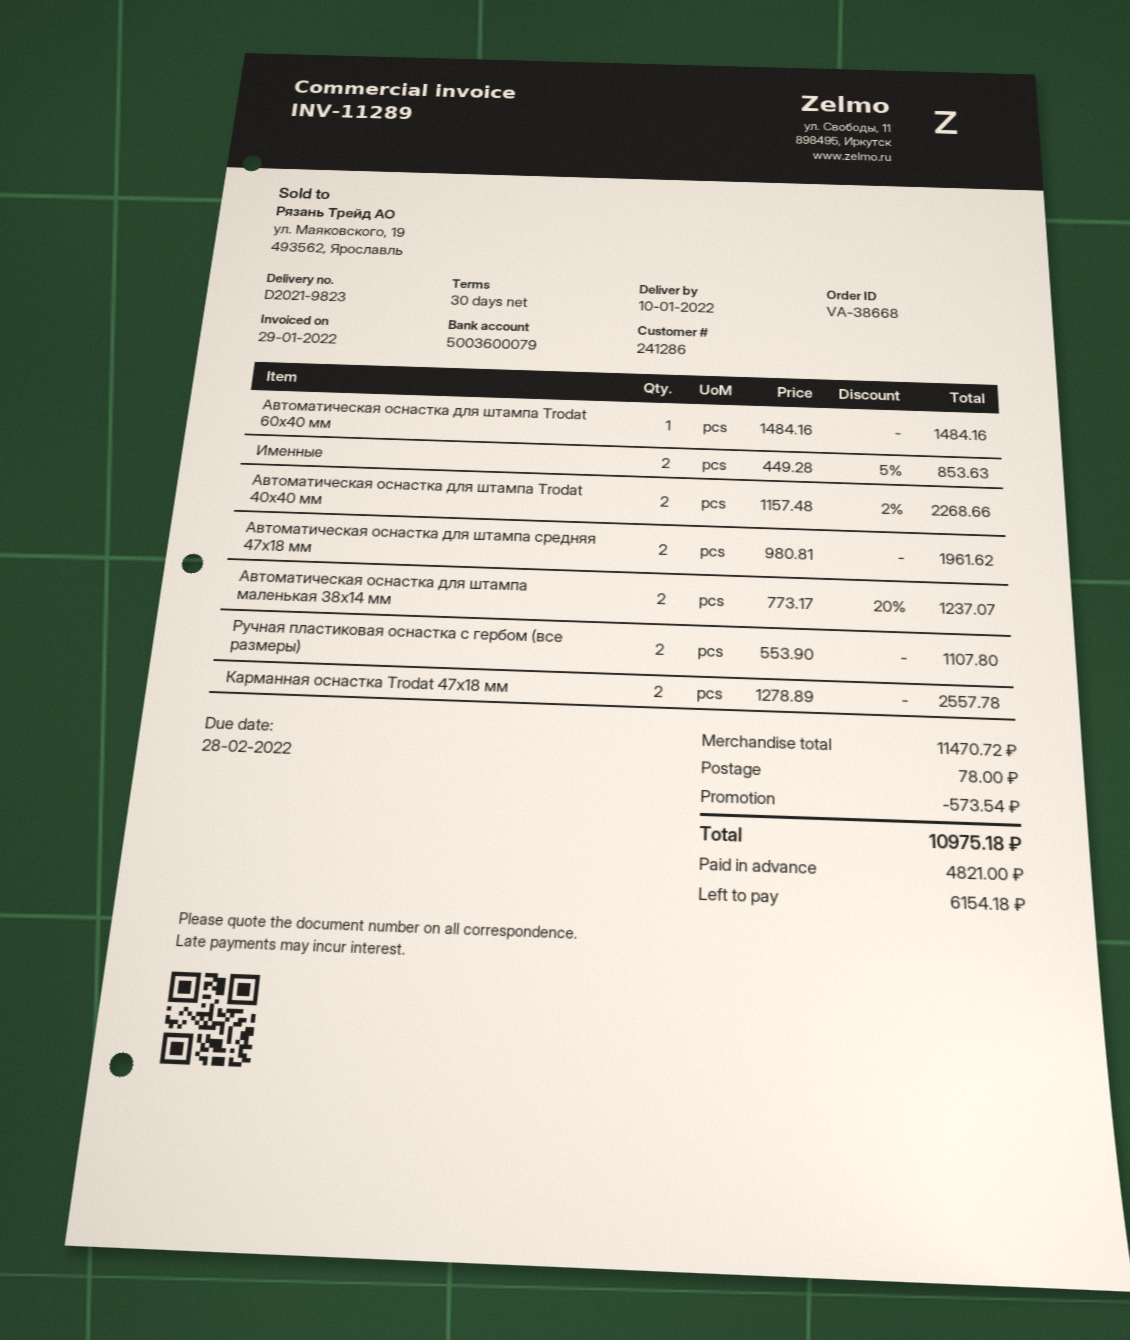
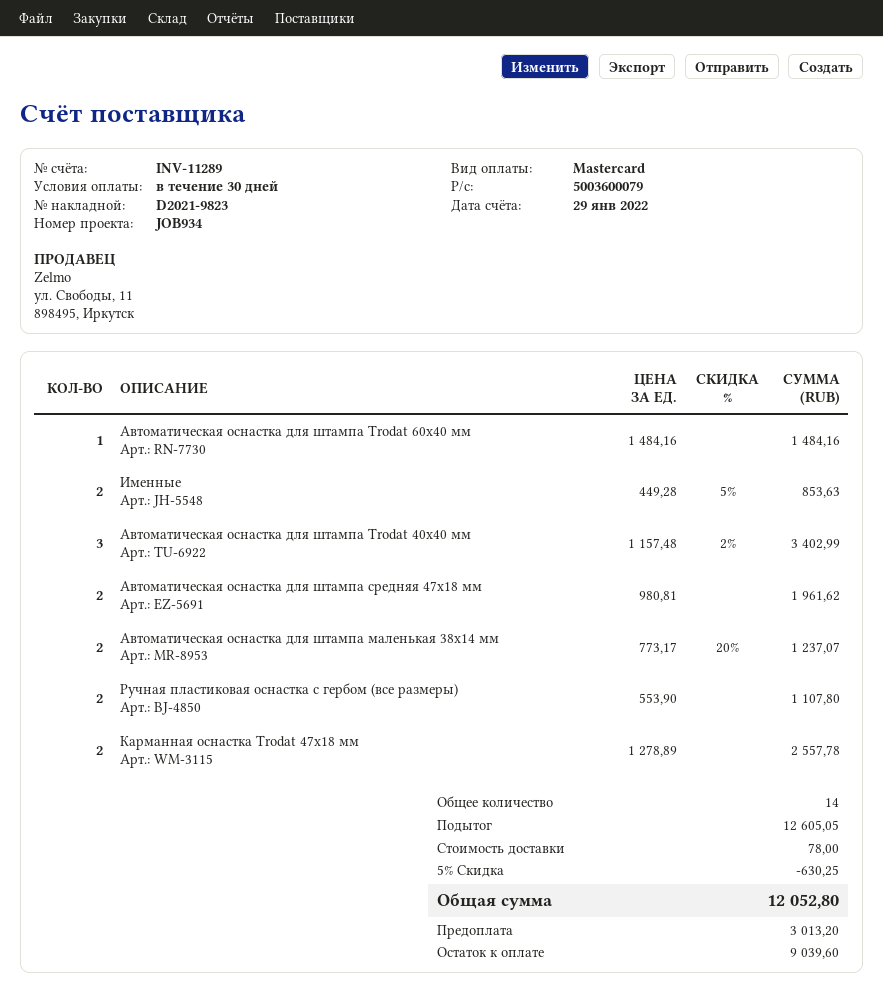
Автоматическая оснастка для штампа Trodat 40х40 мм: 2 x 1157.48 - 2% = 2268.66 -> 3 x 1157.48 - 2% = 3402.99
subtotal: 11470.72 -> 12605.05
discount: 573.54 -> 630.25
total: 10975.18 -> 12052.80
deposit: 4821.00 -> 3013.20
balance: 6154.18 -> 9039.60

